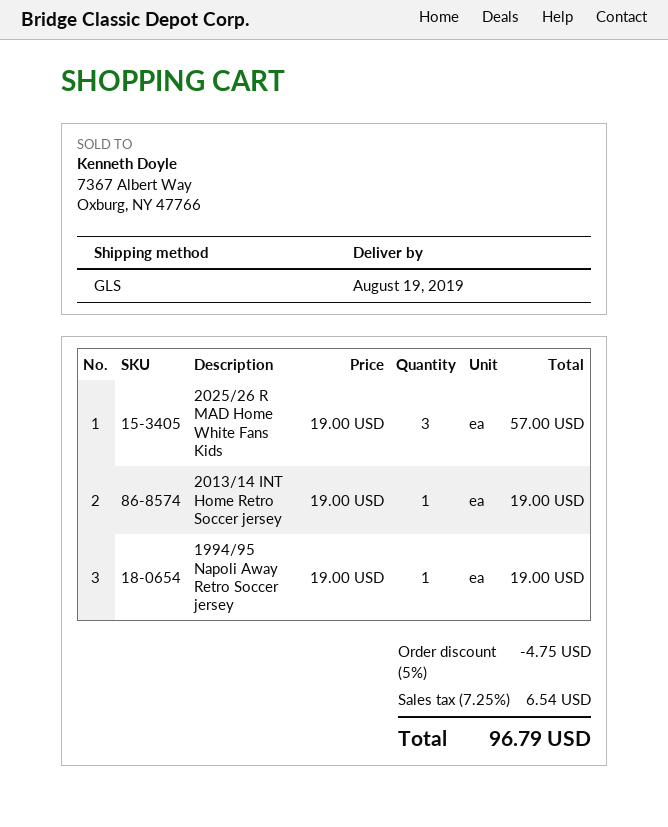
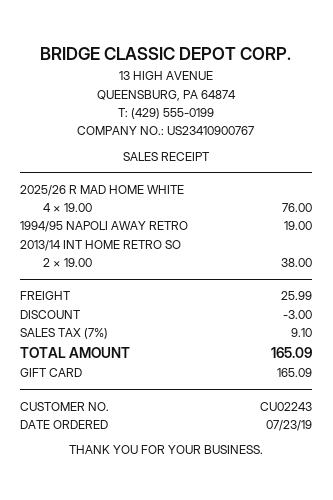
2025/26 R MAD Home White Fans Kids: 3 x 19.00 = 57.00 -> 4 x 19.00 = 76.00
2013/14 INT Home Retro Soccer jersey: 1 x 19.00 = 19.00 -> 2 x 19.00 = 38.00
discount: 4.75 -> 3.00
shipping: none -> 25.99
tax: 7.25% = 6.54 -> 7% = 9.10
total: 96.79 -> 165.09

